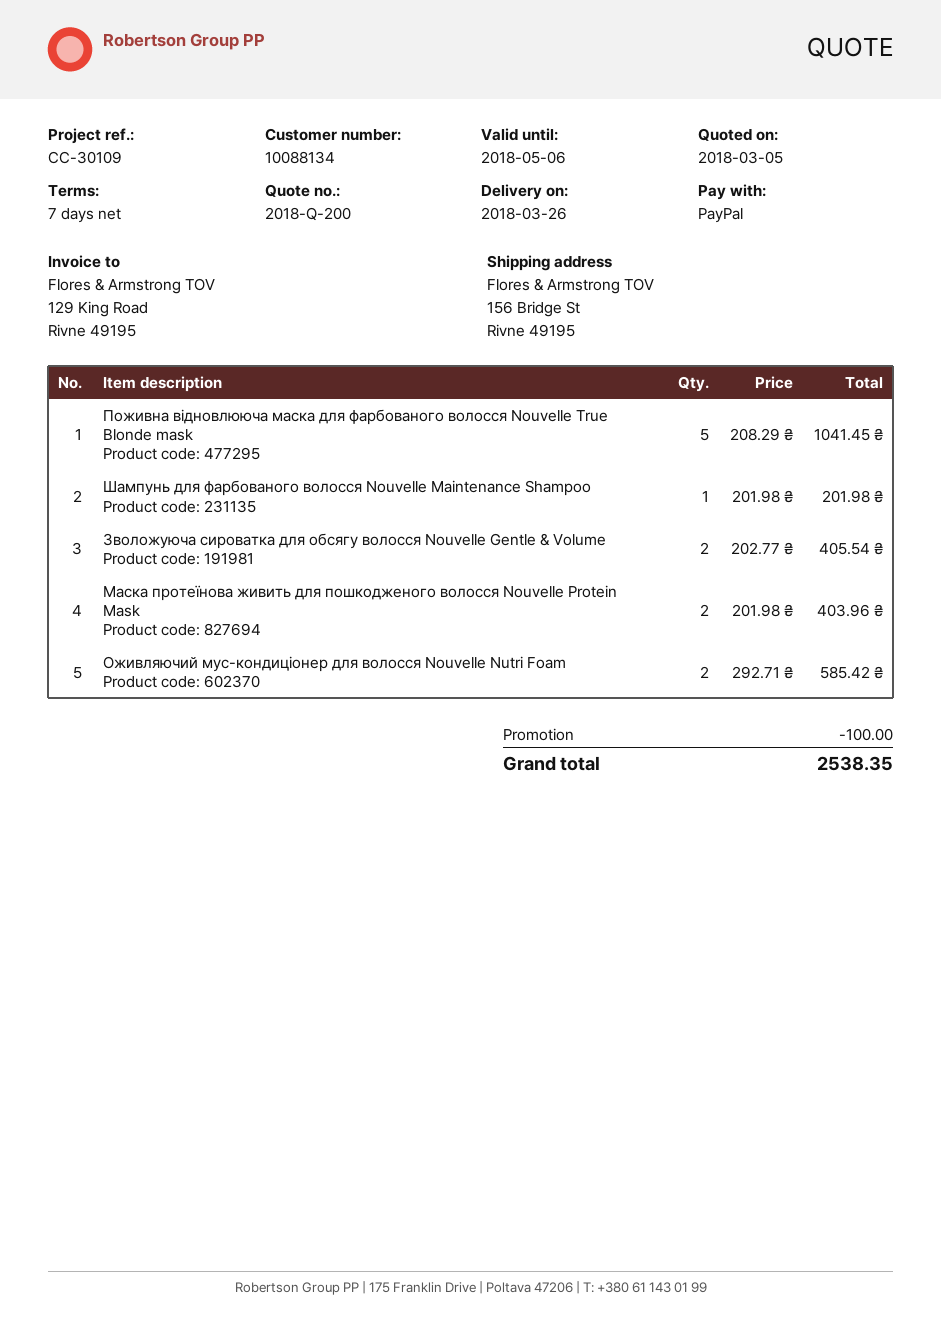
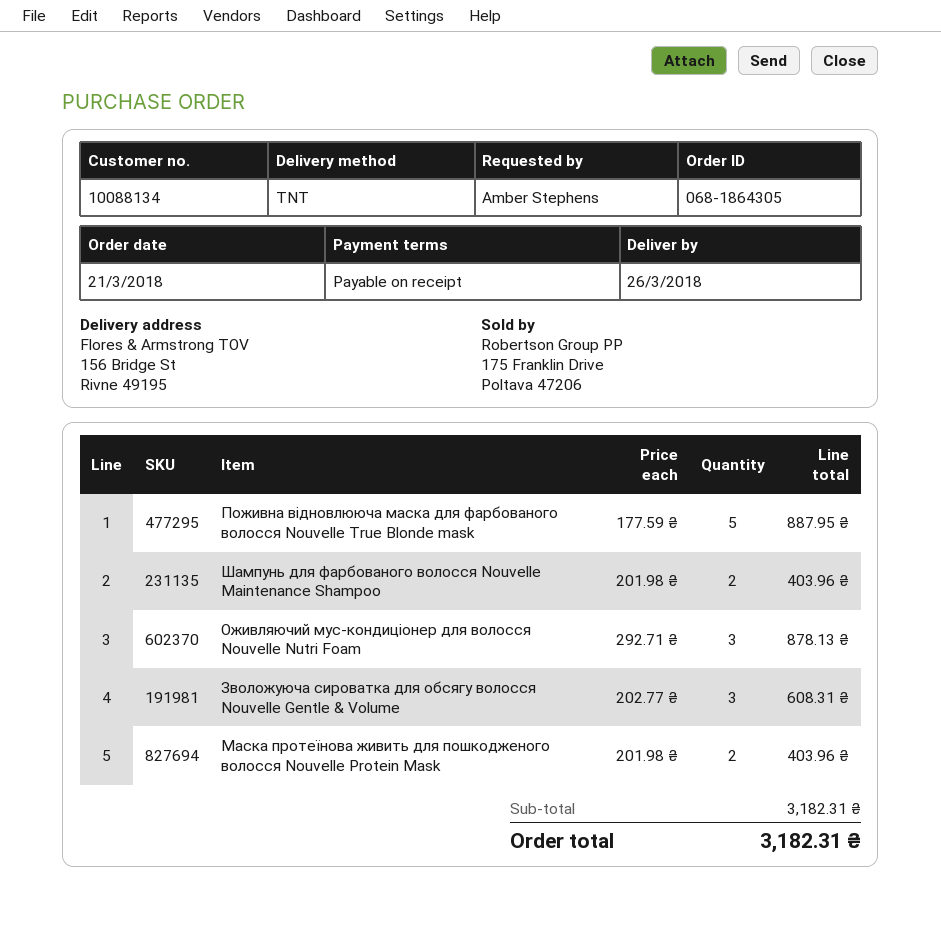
payment terms: 7 days -> on receipt
Поживна відновлююча маска для фарбованого волосся Nouvelle True Blonde mask: 5 x 208.29 = 1041.45 -> 5 x 177.59 = 887.95
Шампунь для фарбованого волосся Nouvelle Maintenance Shampoo: 1 x 201.98 = 201.98 -> 2 x 201.98 = 403.96
Зволожуюча сироватка для обсягу волосся Nouvelle Gentle & Volume: 2 x 202.77 = 405.54 -> 3 x 202.77 = 608.31
Оживляючий мус-кондиціонер для волосся Nouvelle Nutri Foam: 2 x 292.71 = 585.42 -> 3 x 292.71 = 878.13
discount: 100.00 -> none
total: 2538.35 -> 3182.31

